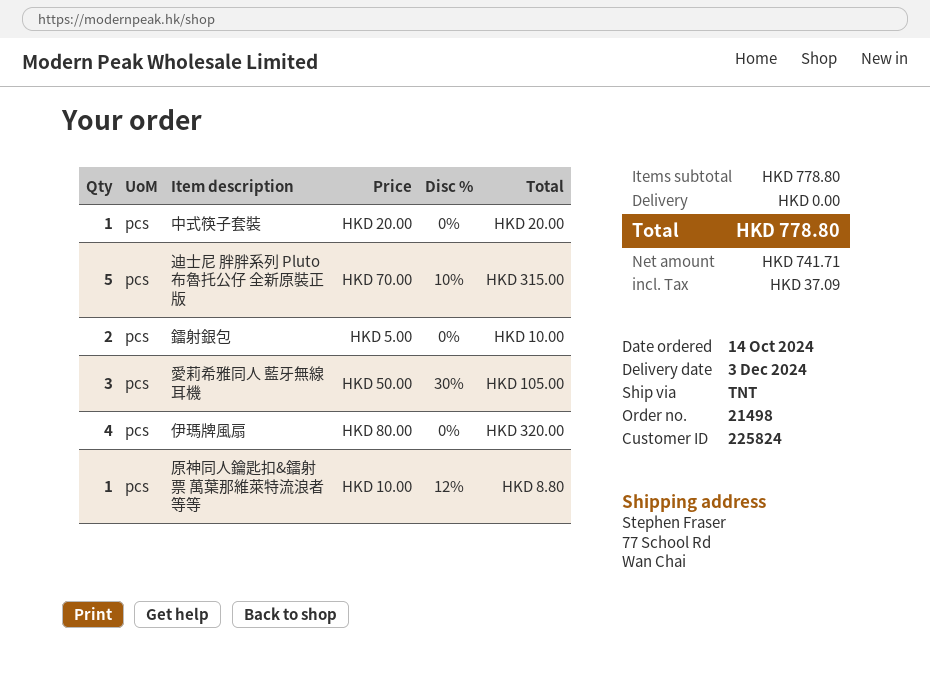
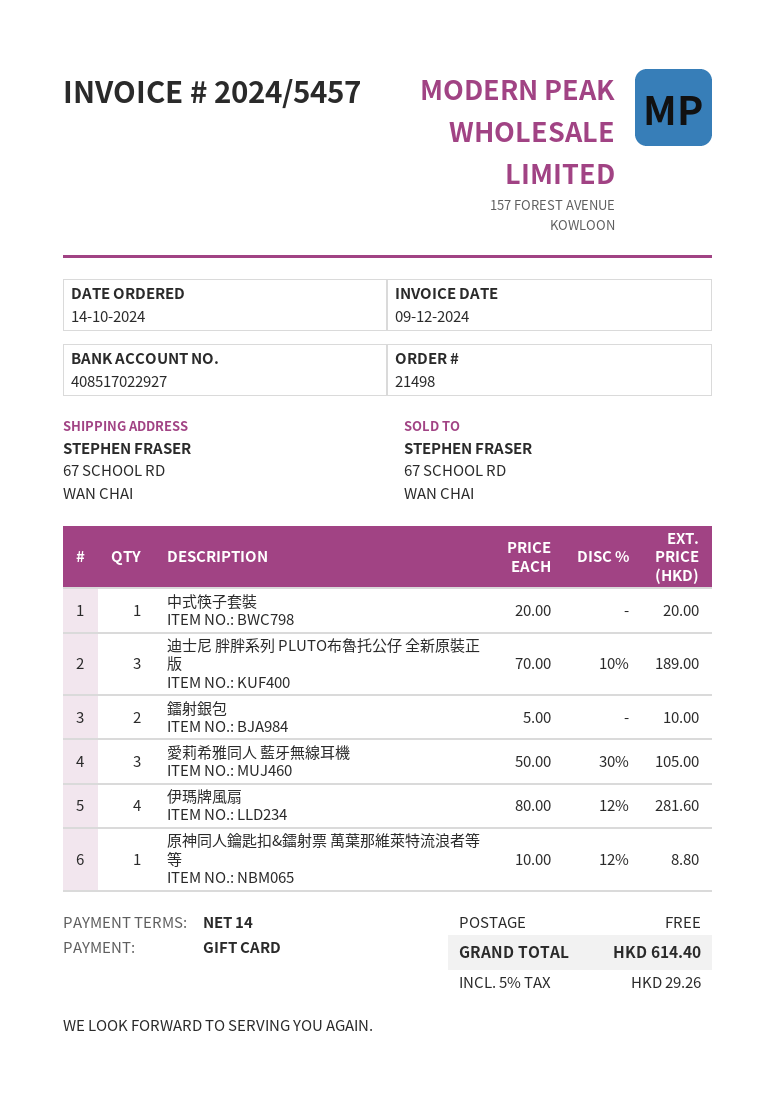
ship to: 77 School Rd, Wan Chai -> 67 SCHOOL RD, WAN CHAI
迪士尼 胖胖系列 Pluto布魯托公仔 全新原裝正版: 5 x 70.00 - 10% = 315.00 -> 3 x 70.00 - 10% = 189.00
伊瑪牌風扇: 4 x 80.00 = 320.00 -> 4 x 80.00 - 12% = 281.60
tax: 37.09 -> 29.26
total: 778.80 -> 614.40

